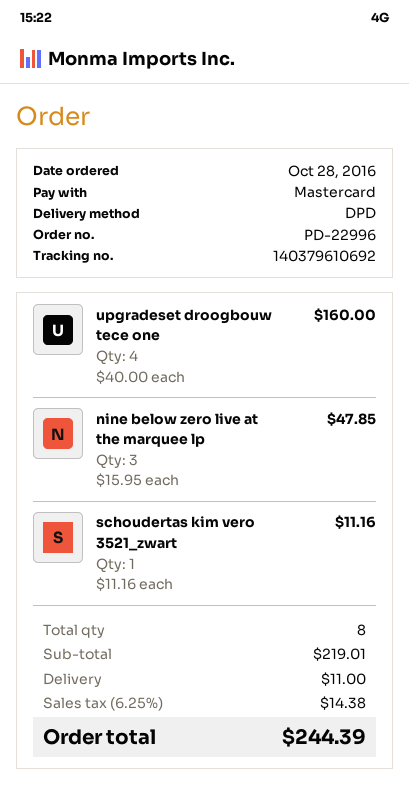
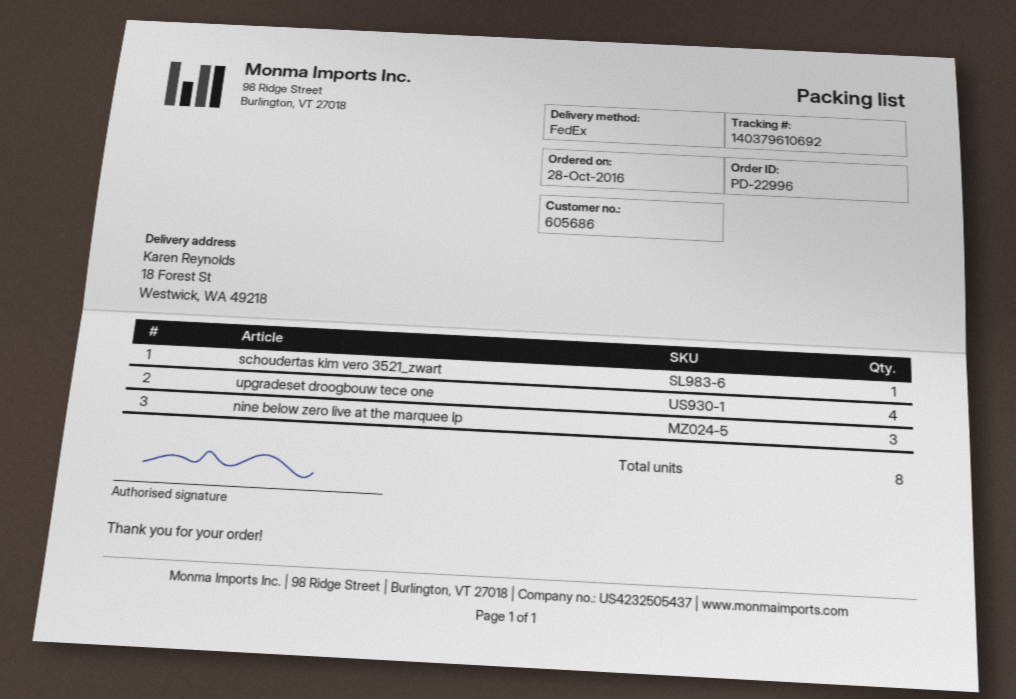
shipping method: DPD -> FedEx

